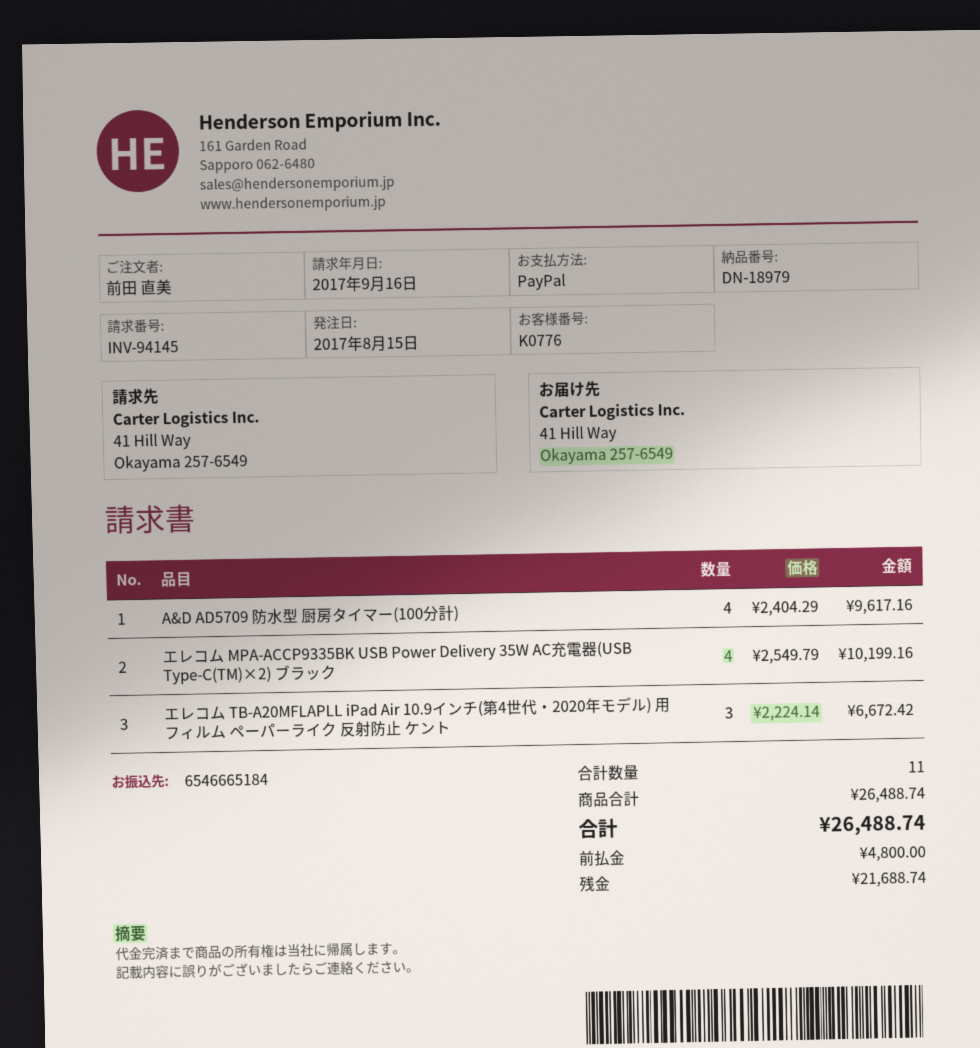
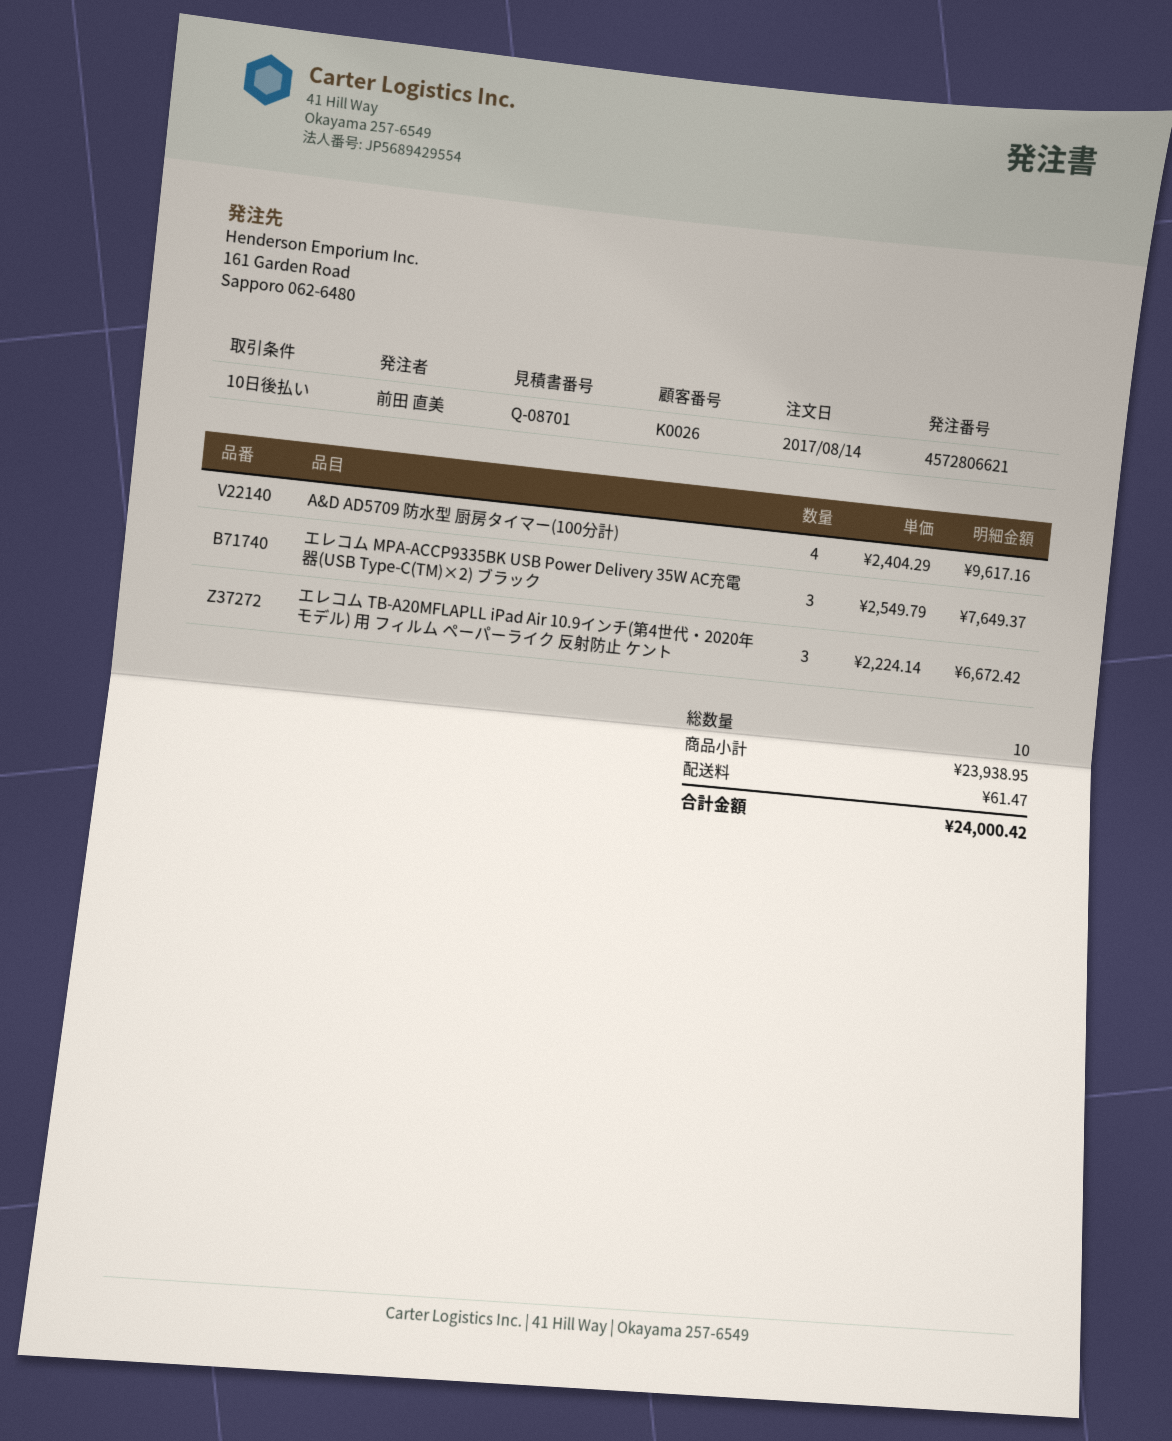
order date: 2017-08-15 -> 2017-08-14
customer number: K0776 -> K0026
エレコム MPA-ACCP9335BK USB Power Delivery 35W AC充電器(USB Type-C(TM)×2) ブラック: 4 x 2549.79 = 10199.16 -> 3 x 2549.79 = 7649.37
total quantity: 11 -> 10
subtotal: 26488.74 -> 23938.95
shipping: none -> 61.47
total: 26488.74 -> 24000.42

